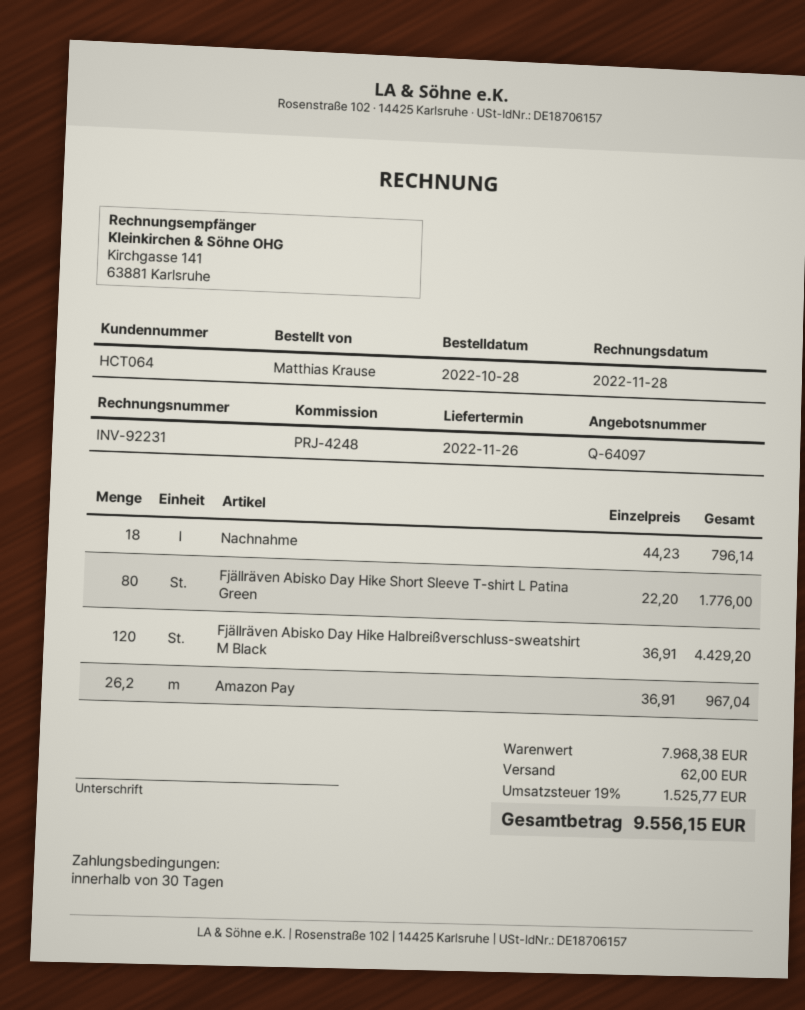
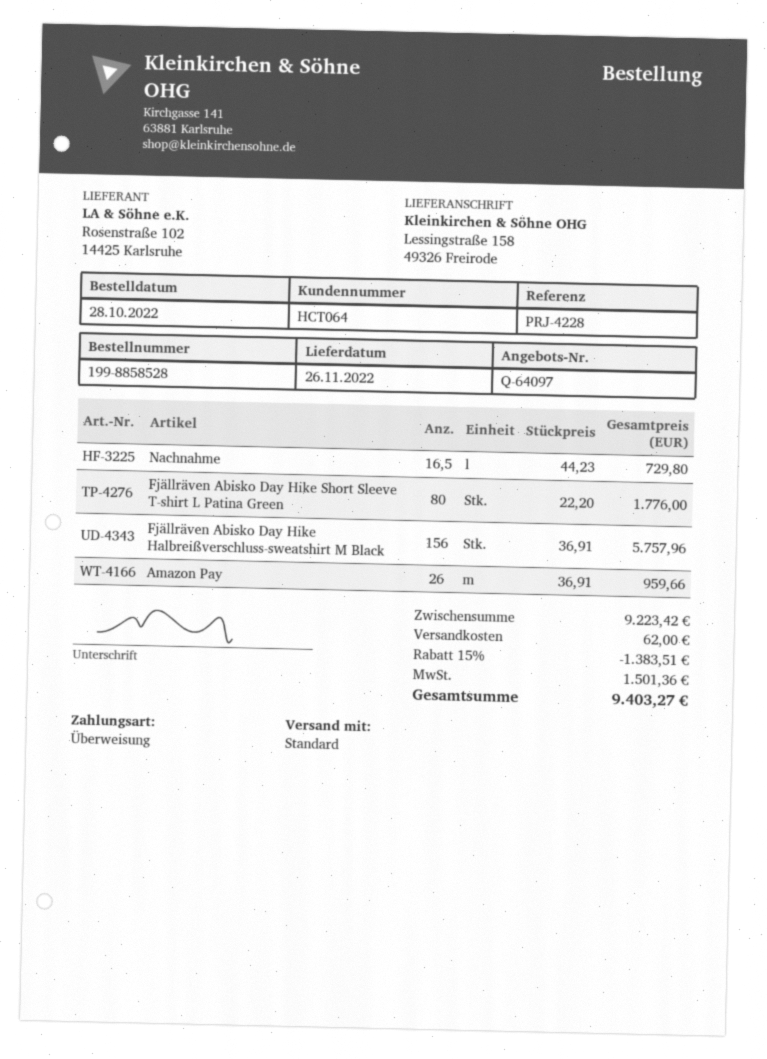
reference: PRJ-4248 -> PRJ-4228
Nachnahme: 18 x 44.23 = 796.14 -> 16.5 x 44.23 = 729.80
Fjällräven Abisko Day Hike Halbreißverschluss-sweatshirt M Black: 120 x 36.91 = 4429.20 -> 156 x 36.91 = 5757.96
Amazon Pay: 26.2 x 36.91 = 967.04 -> 26 x 36.91 = 959.66
subtotal: 7968.38 -> 9223.42
discount: none -> 15% = 1383.51
tax: 1525.77 -> 1501.36
total: 9556.15 -> 9403.27

